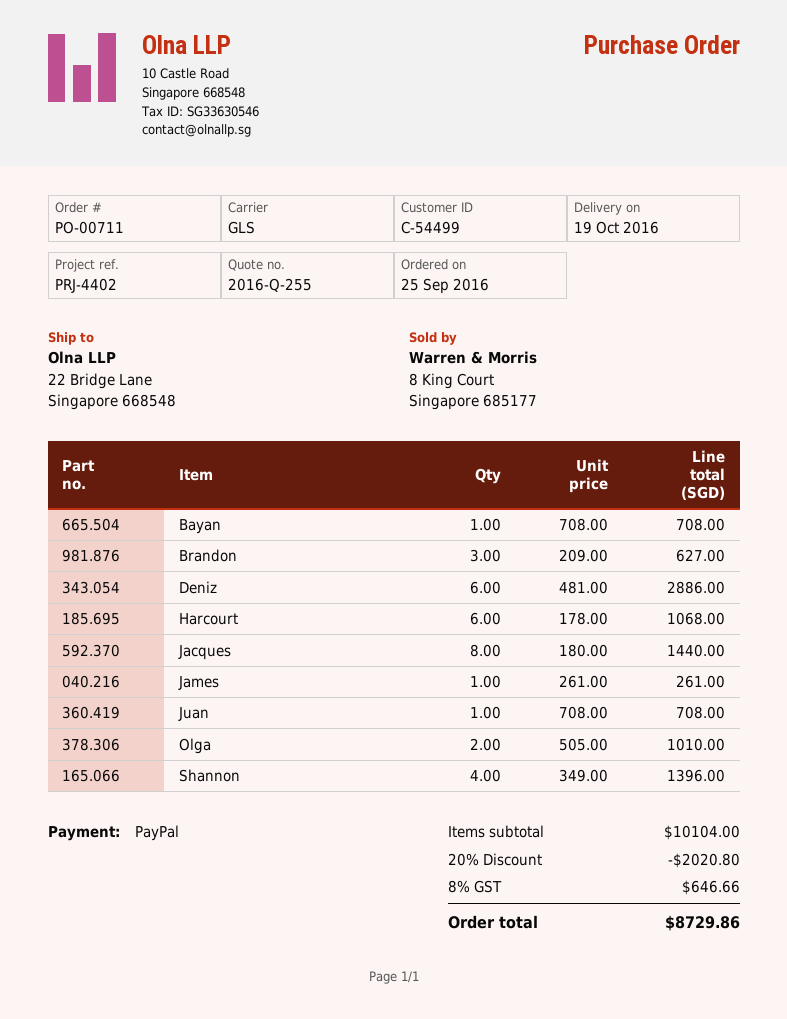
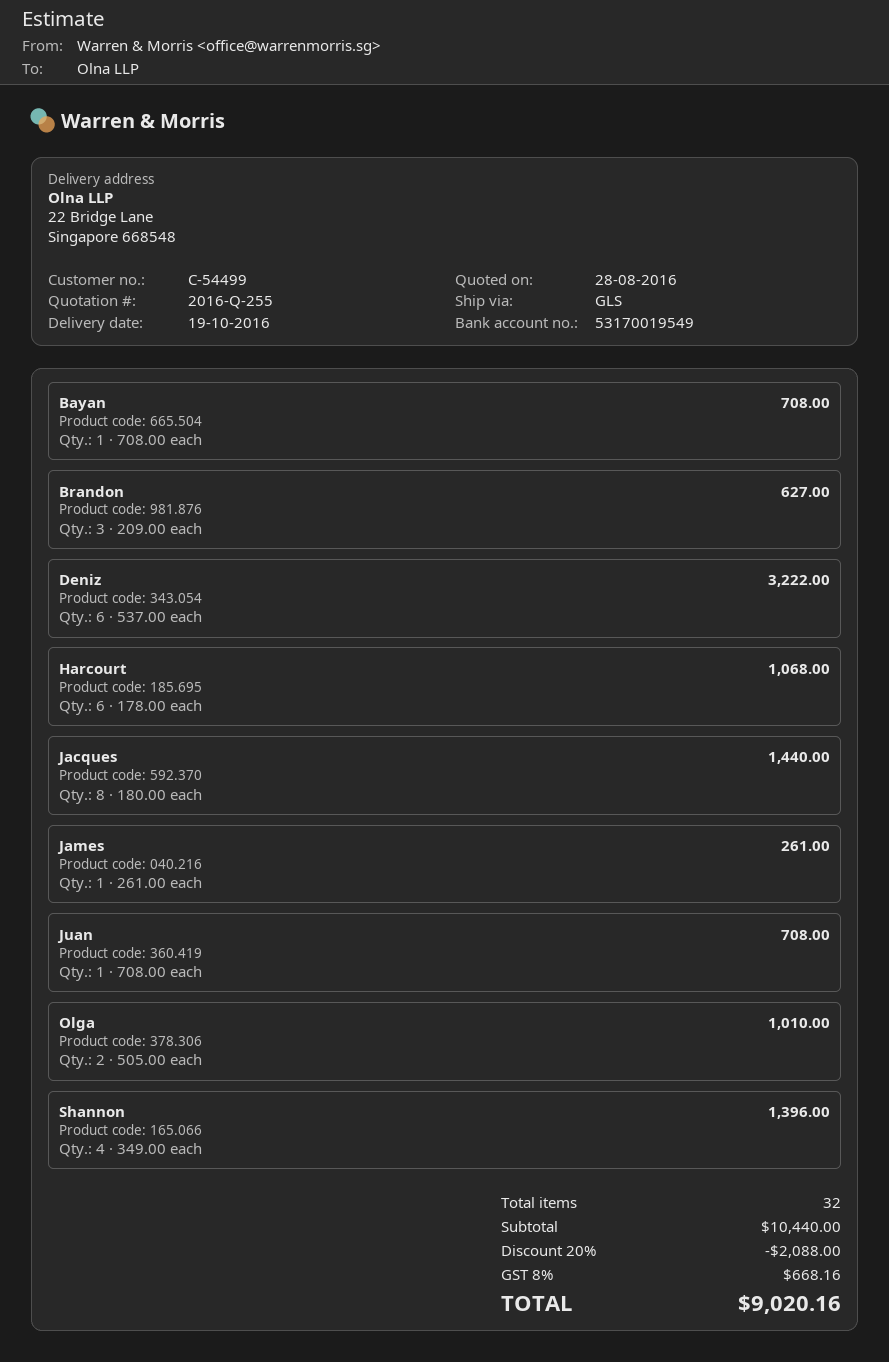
Deniz: 6 x 481.00 = 2886.00 -> 6 x 537.00 = 3222.00
subtotal: 10104.00 -> 10440.00
discount: 20% = 2020.80 -> 20% = 2088.00
tax: 8% = 646.66 -> 8% = 668.16
total: 8729.86 -> 9020.16

